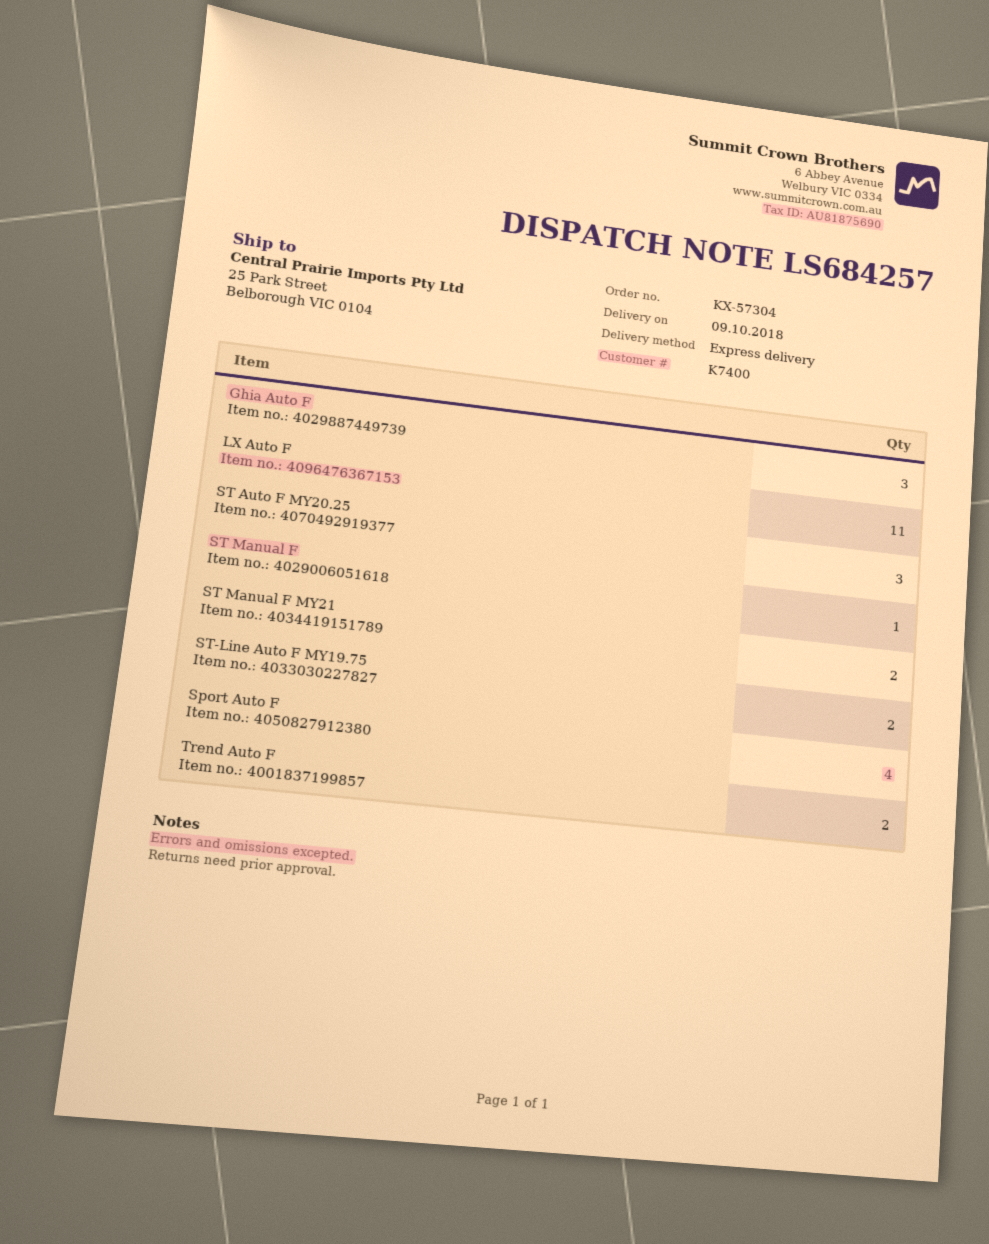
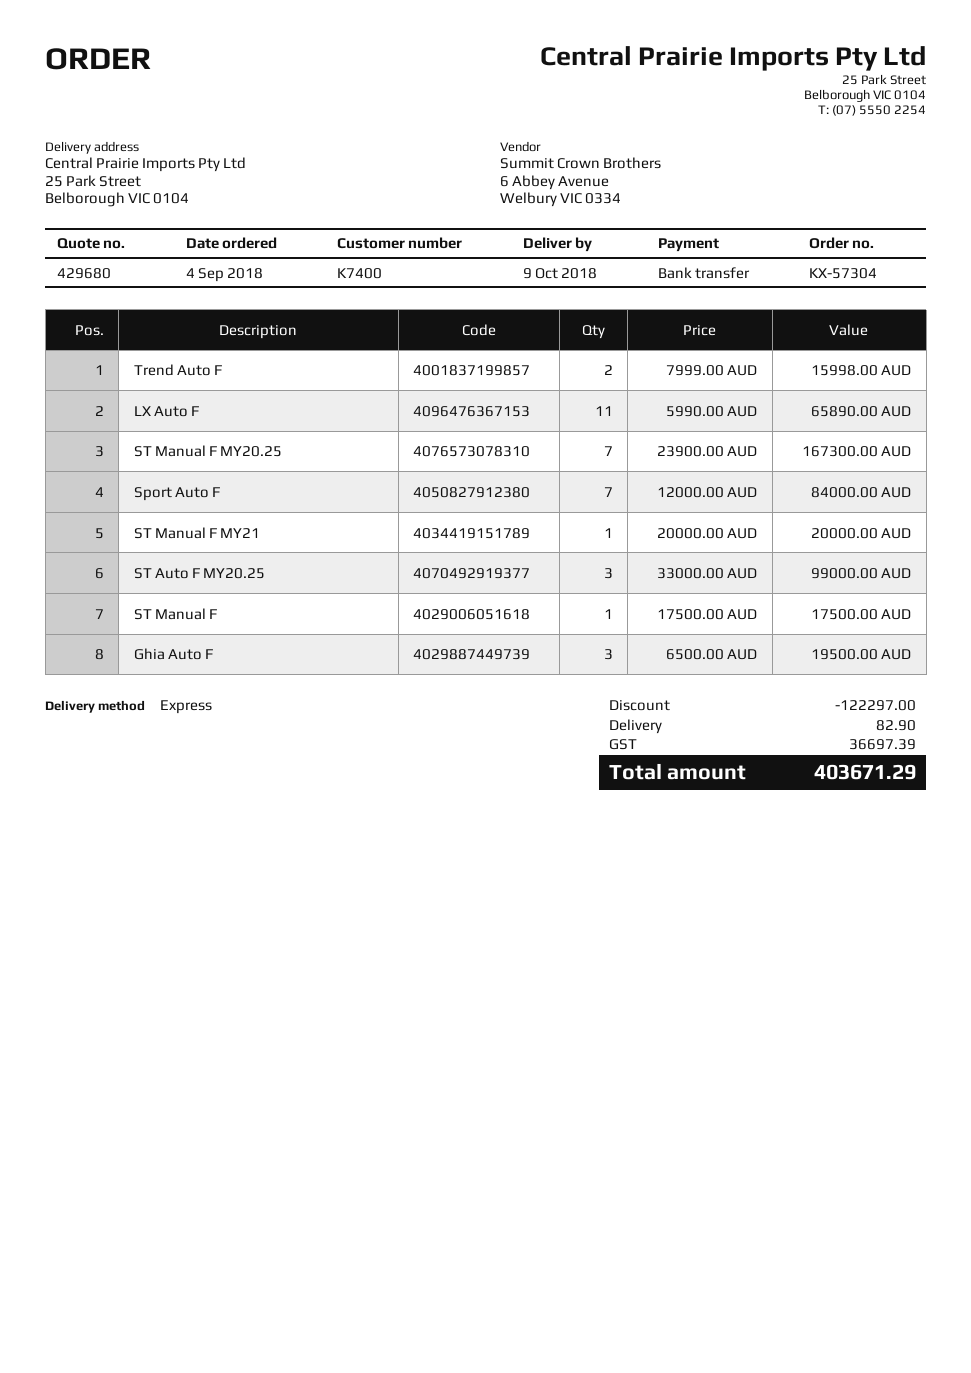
ST Manual F MY21: 2 -> 1
ST-Line Auto F MY19.75: 2 -> none
Sport Auto F: 4 -> 7
ST Manual F MY20.25: none -> 7

